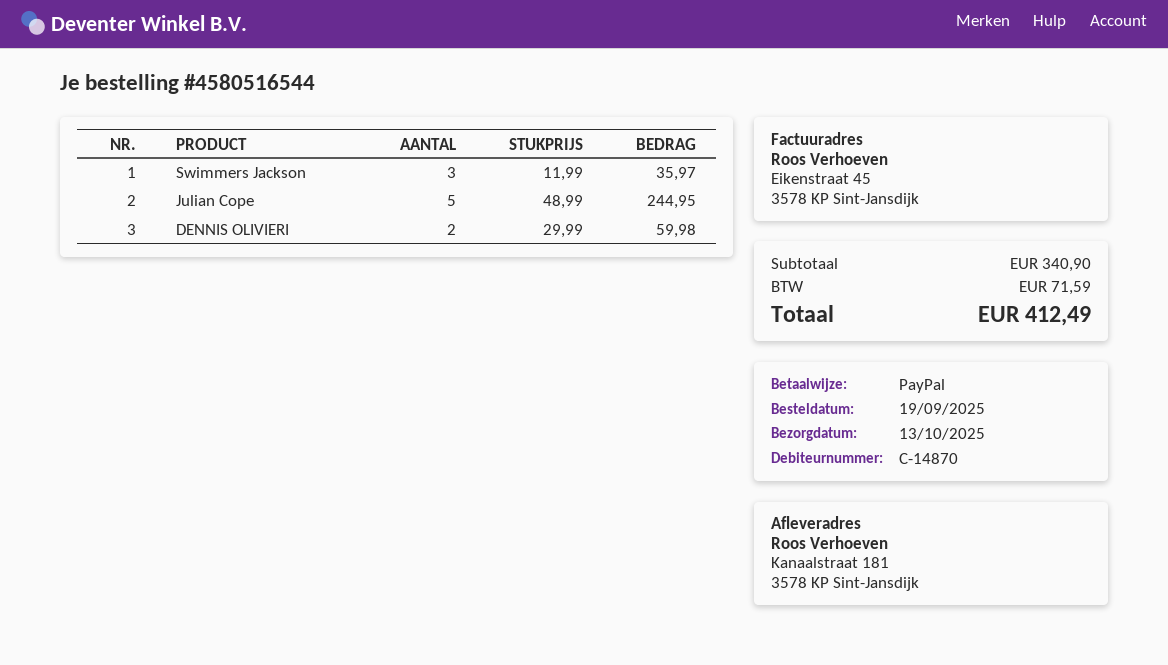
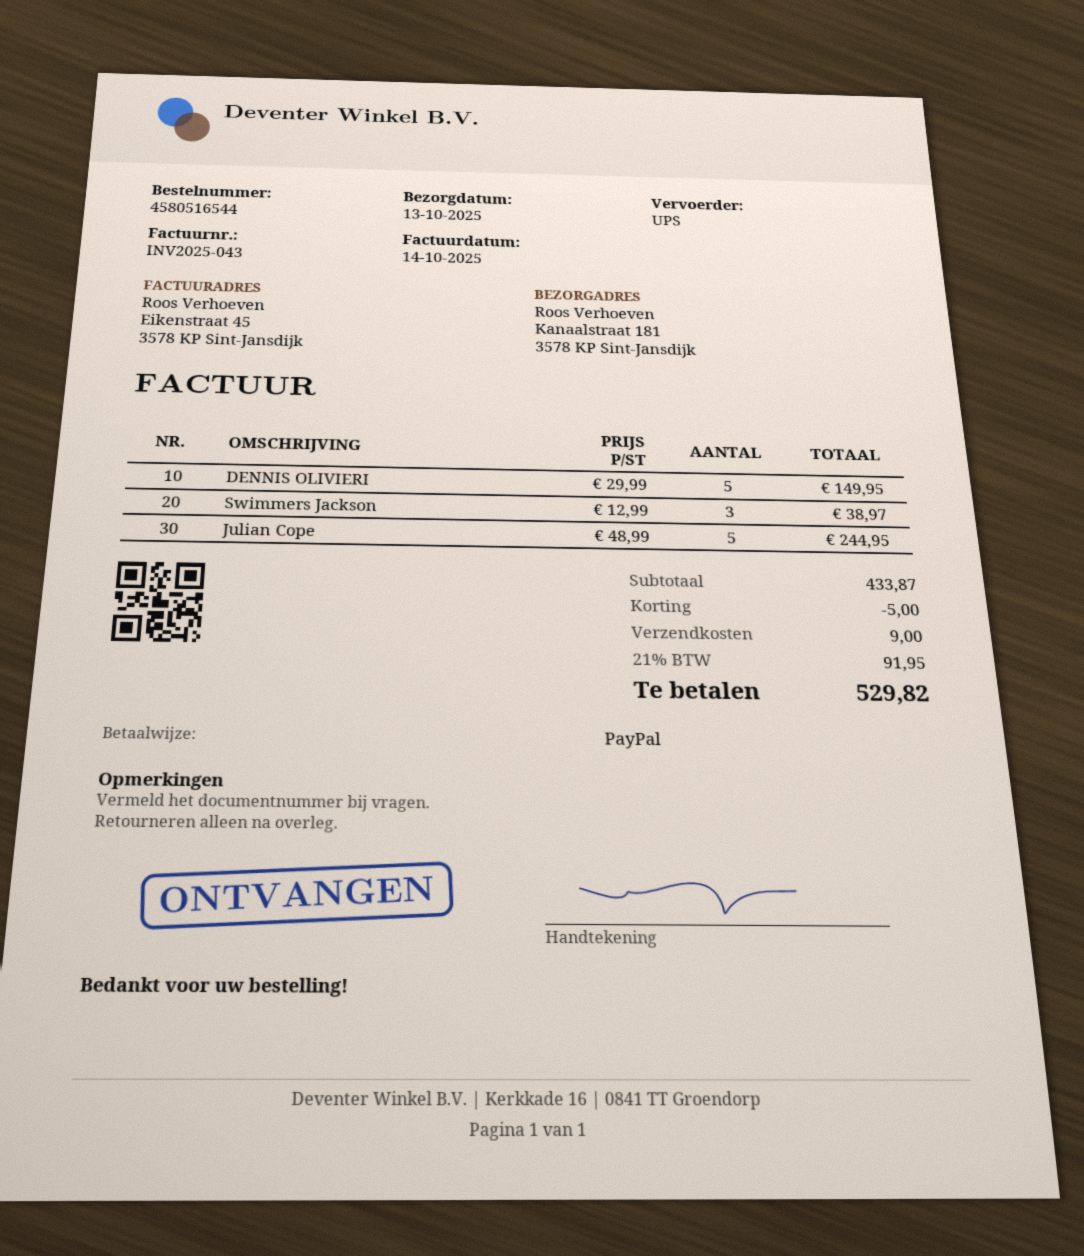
Swimmers Jackson: 3 x 11.99 = 35.97 -> 3 x 12.99 = 38.97
DENNIS OLIVIERI: 2 x 29.99 = 59.98 -> 5 x 29.99 = 149.95
subtotal: 340.90 -> 433.87
discount: none -> 5.00
shipping: none -> 9.00
tax: 71.59 -> 91.95
total: 412.49 -> 529.82

